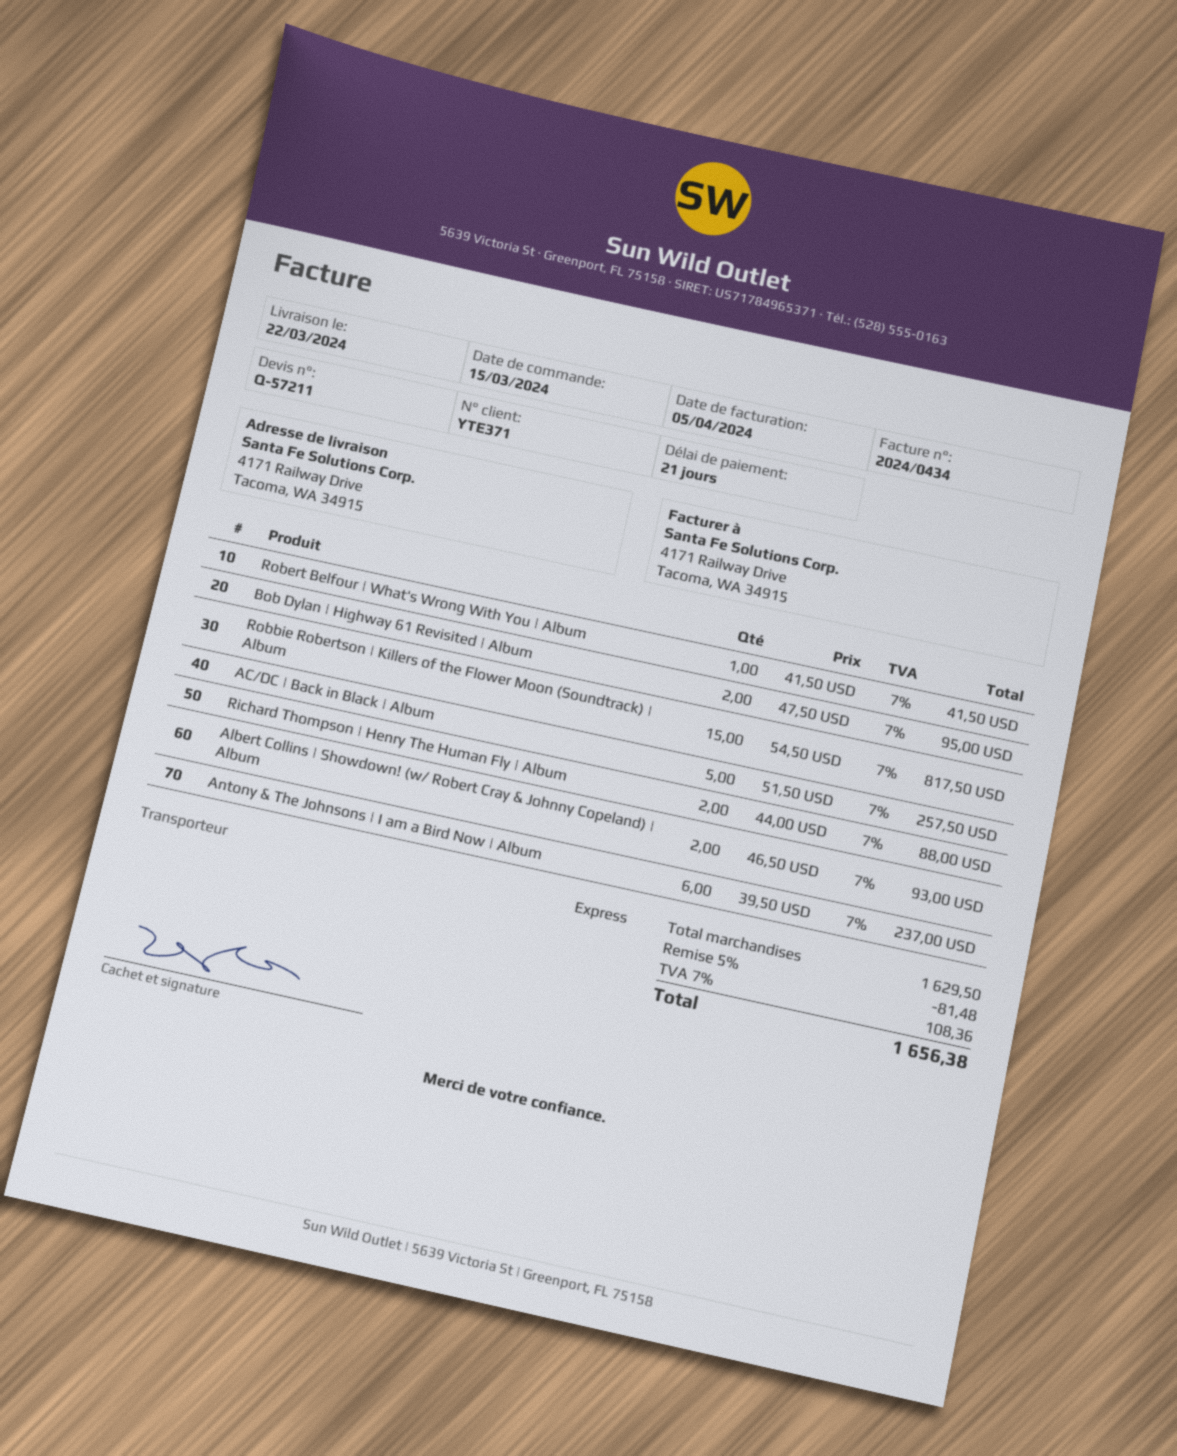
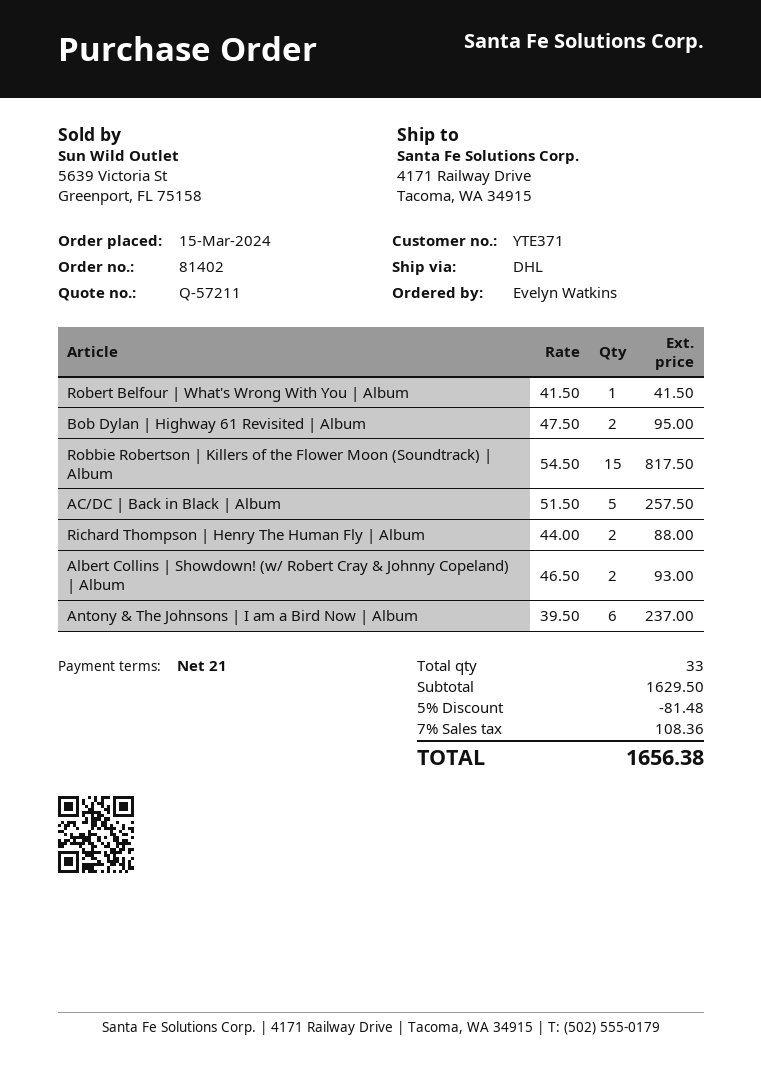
shipping method: express -> DHL

